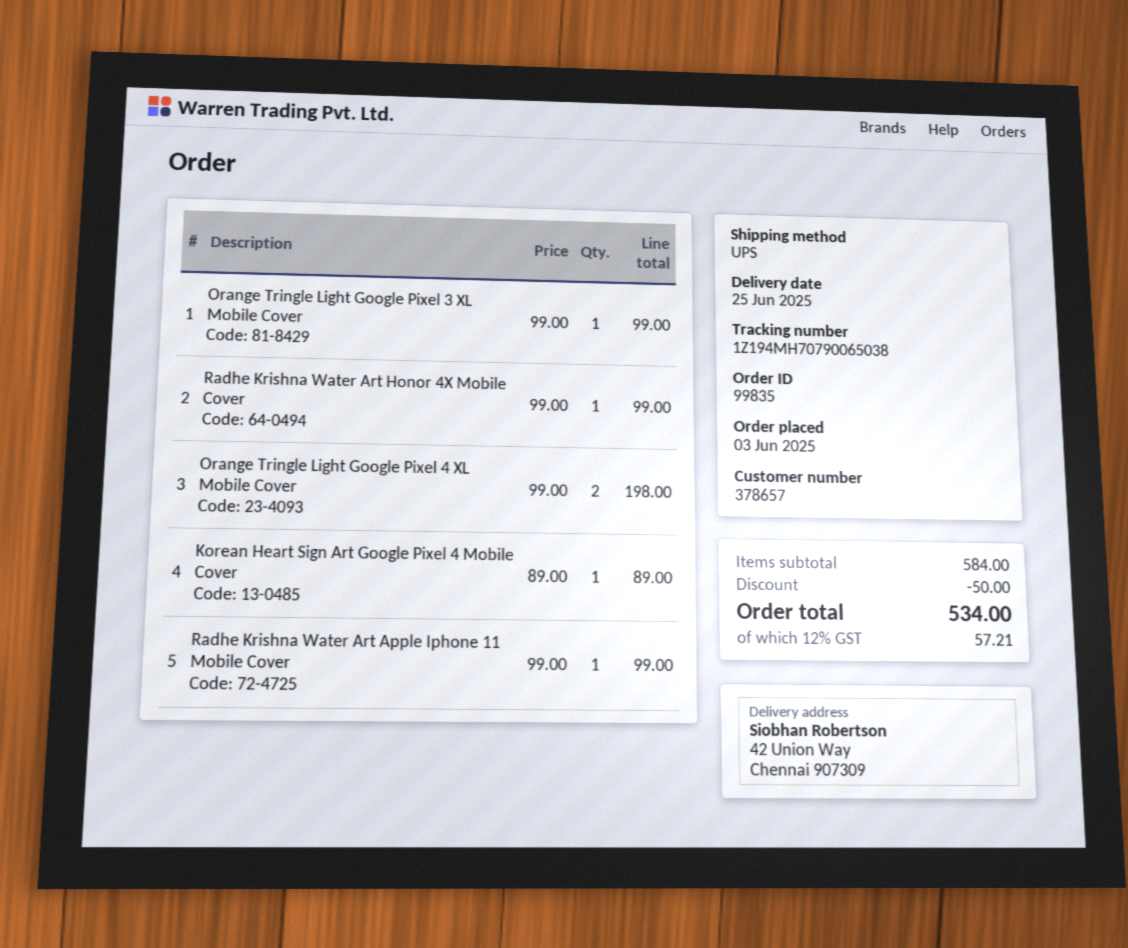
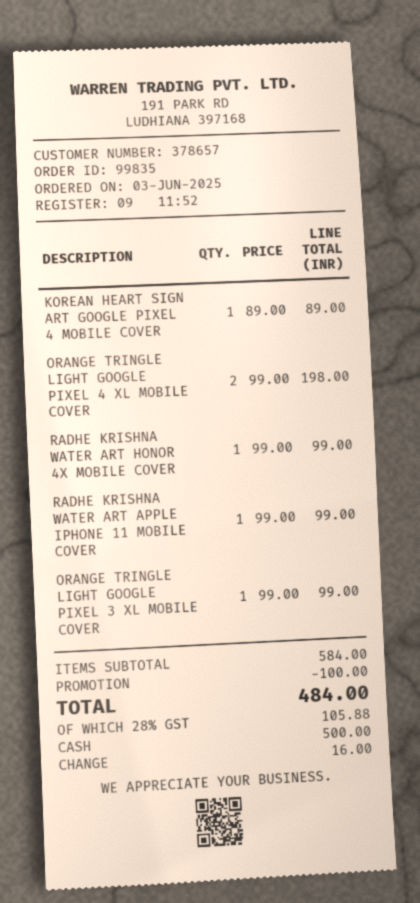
discount: 50.00 -> 100.00
tax: 12% = 57.21 -> 28% = 105.88
total: 534.00 -> 484.00

